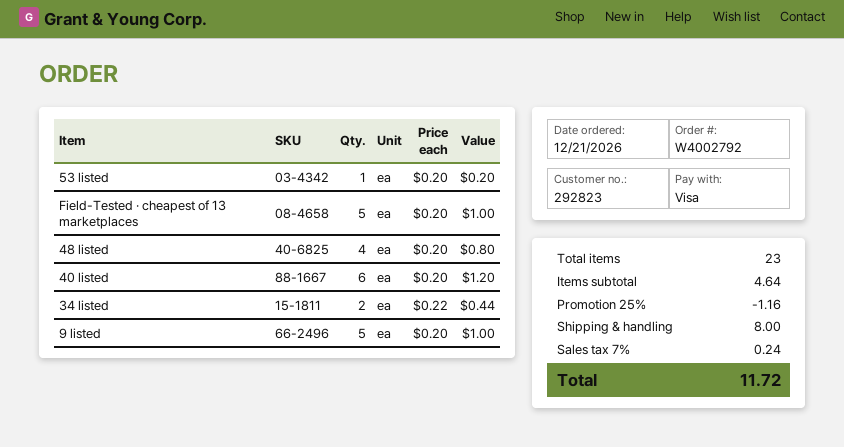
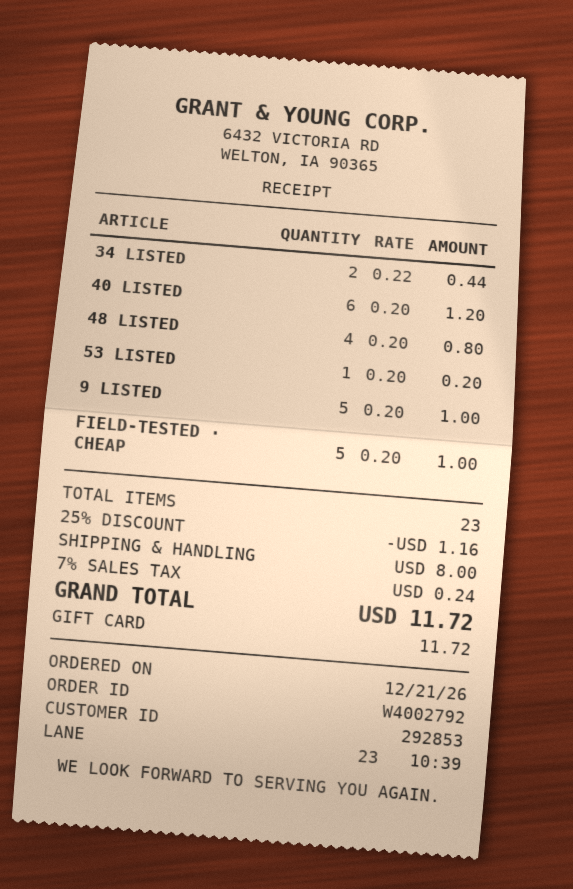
customer number: 292823 -> 292853
payment method: Visa -> gift card

